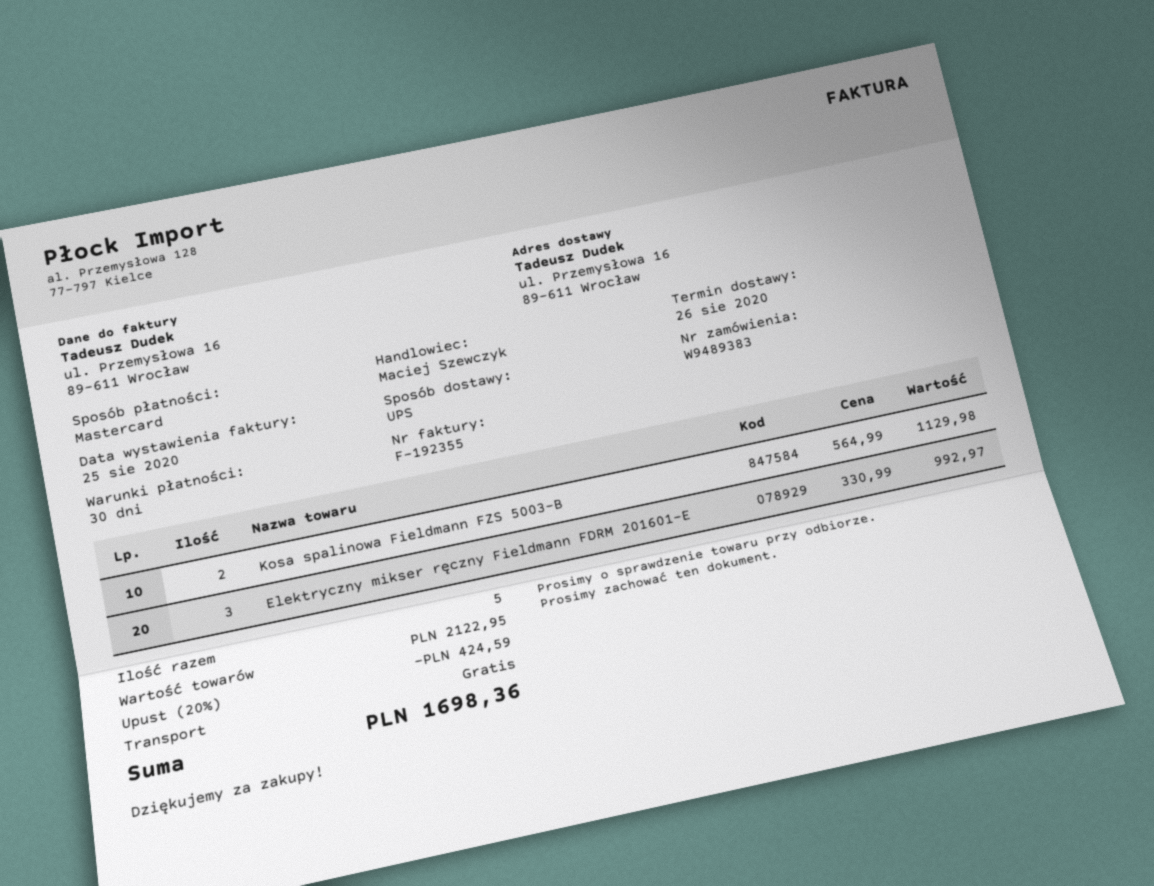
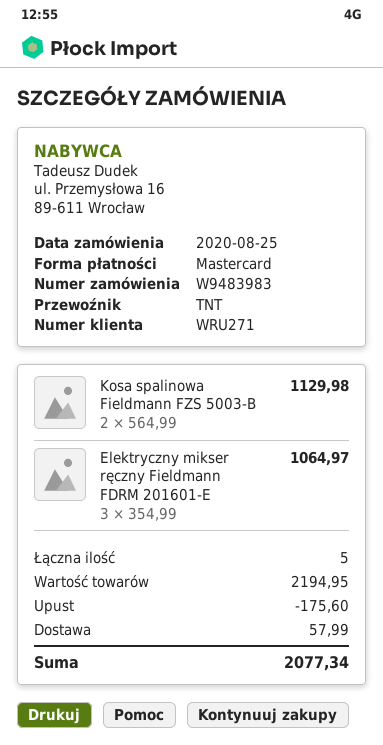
order number: W9489383 -> W9483983
shipping method: UPS -> TNT
Elektryczny mikser ręczny Fieldmann FDRM 201601-E: 3 x 330.99 = 992.97 -> 3 x 354.99 = 1064.97
subtotal: 2122.95 -> 2194.95
discount: 424.59 -> 175.60
shipping: 0.00 -> 57.99
total: 1698.36 -> 2077.34

